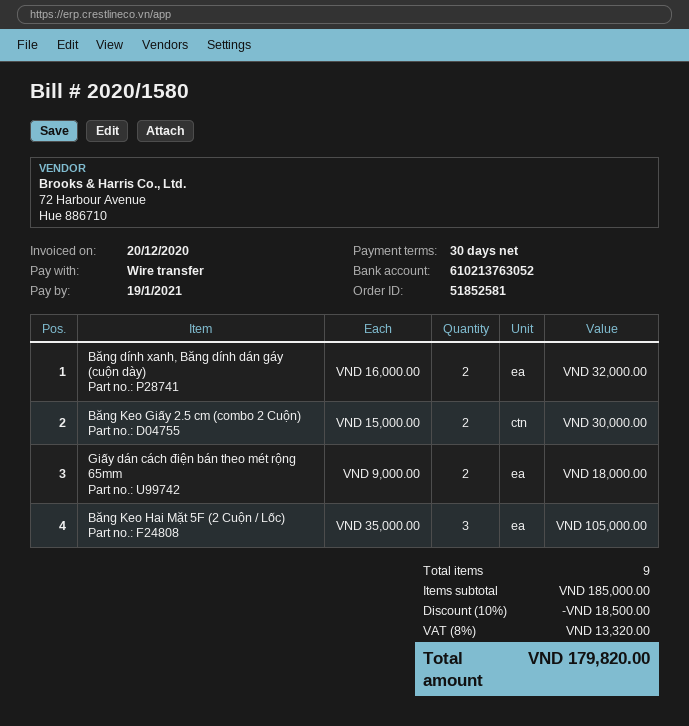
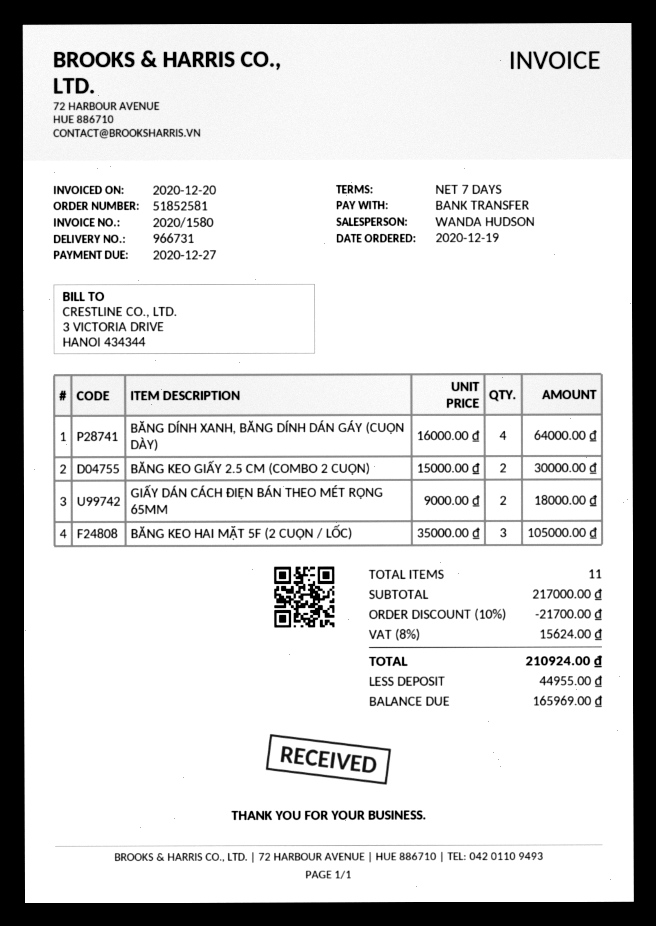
payment terms: 30 days -> 7 days
due date: 2021-01-19 -> 2020-12-27
Băng dính xanh, Băng dính dán gáy (cuộn dày): 2 x 16000.00 = 32000.00 -> 4 x 16000.00 = 64000.00
total quantity: 9 -> 11
subtotal: 185000.00 -> 217000.00
discount: 10% = 18500.00 -> 10% = 21700.00
tax: 8% = 13320.00 -> 8% = 15624.00
total: 179820.00 -> 210924.00

